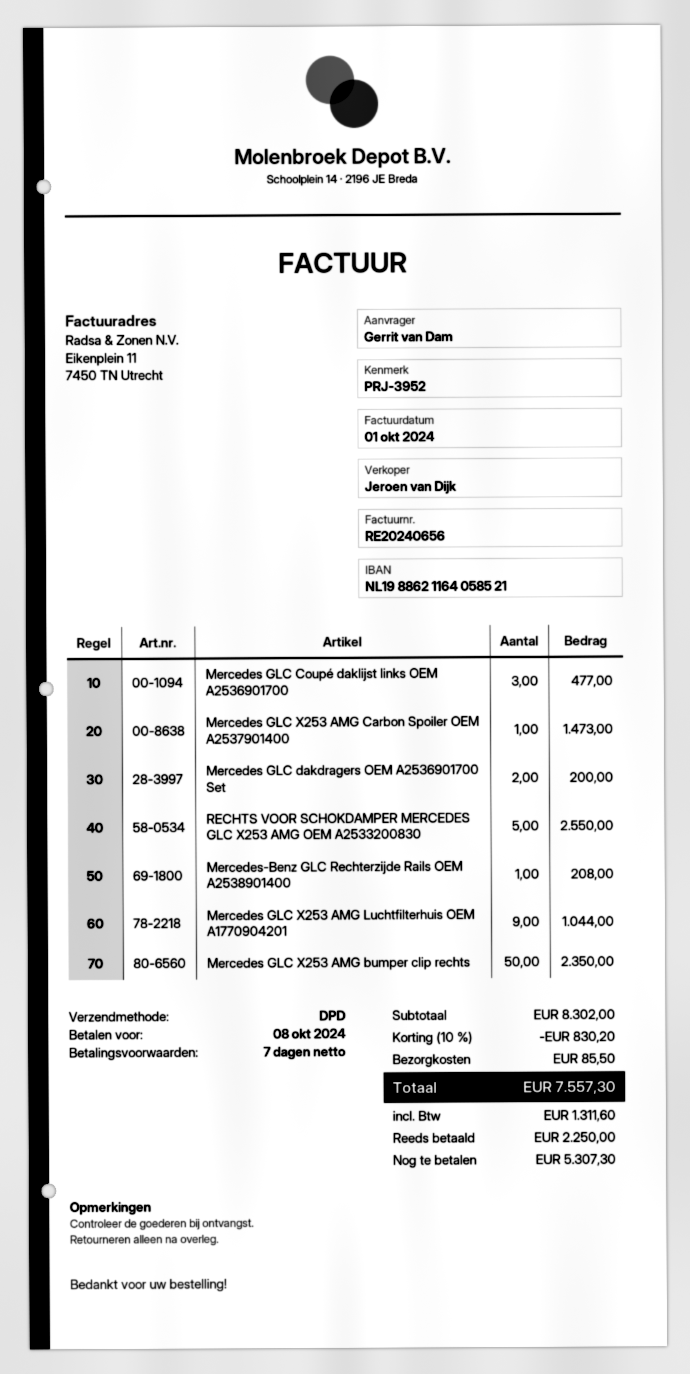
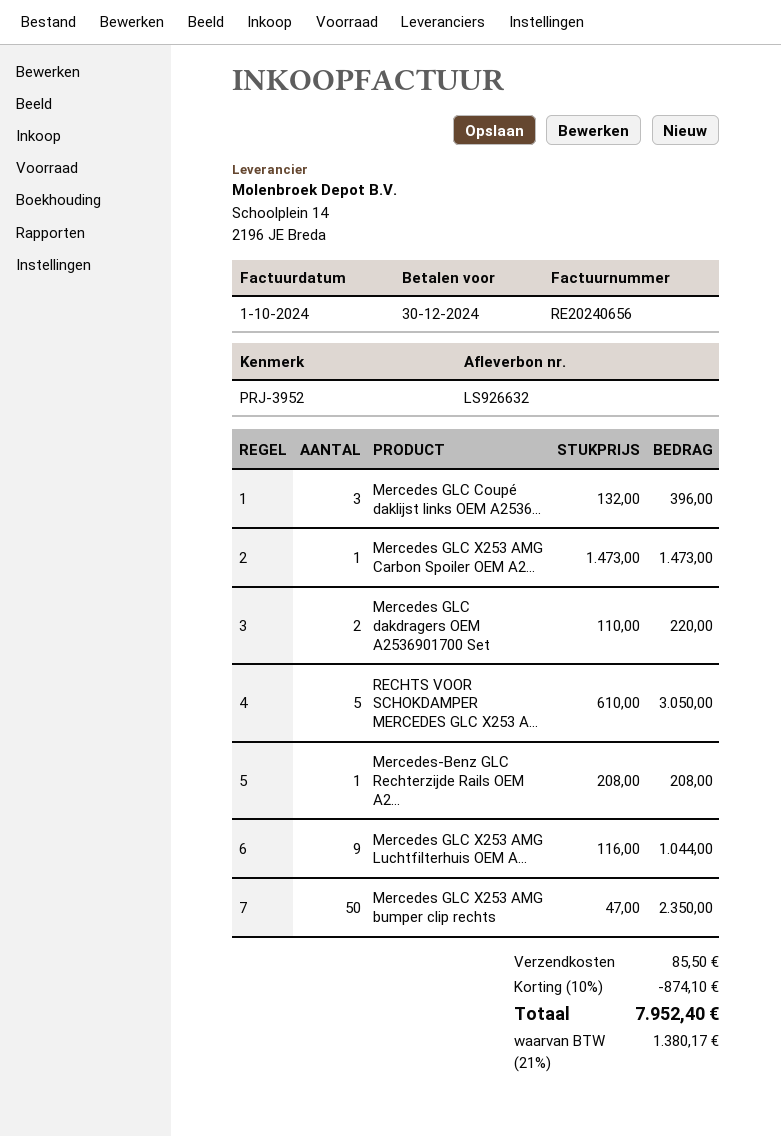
due date: 2024-10-08 -> 2024-12-30
Mercedes GLC Coupé daklijst links OEM A2536901700: 3 for 477.00 -> 3 for 396.00
Mercedes GLC dakdragers OEM A2536901700 Set: 2 for 200.00 -> 2 for 220.00
RECHTS VOOR SCHOKDAMPER MERCEDES GLC X253 AMG OEM A2533200830: 5 for 2550.00 -> 5 for 3050.00
discount: 10% = 830.20 -> 10% = 874.10
tax: 1311.60 -> 1380.17
total: 7557.30 -> 7952.40

